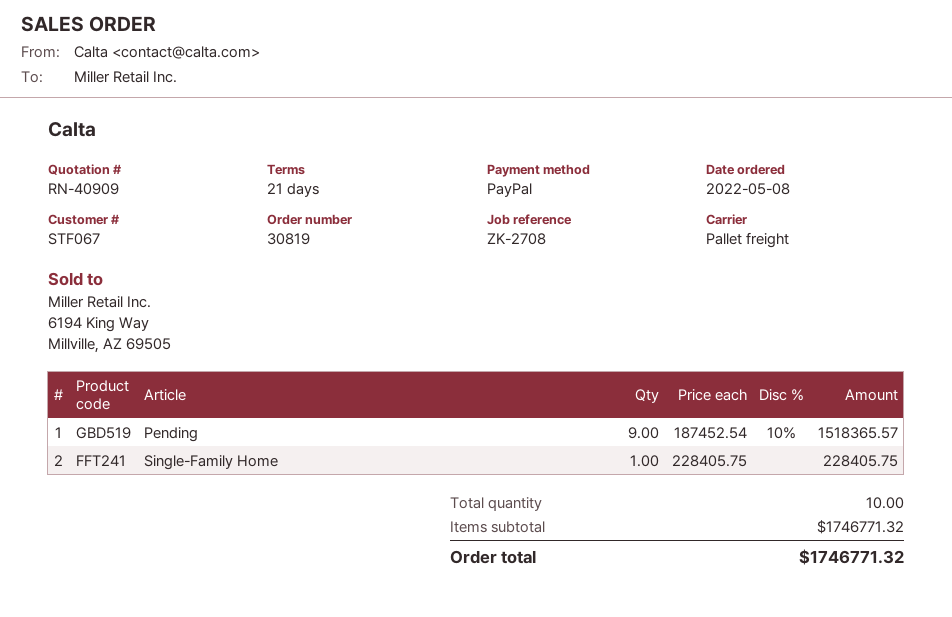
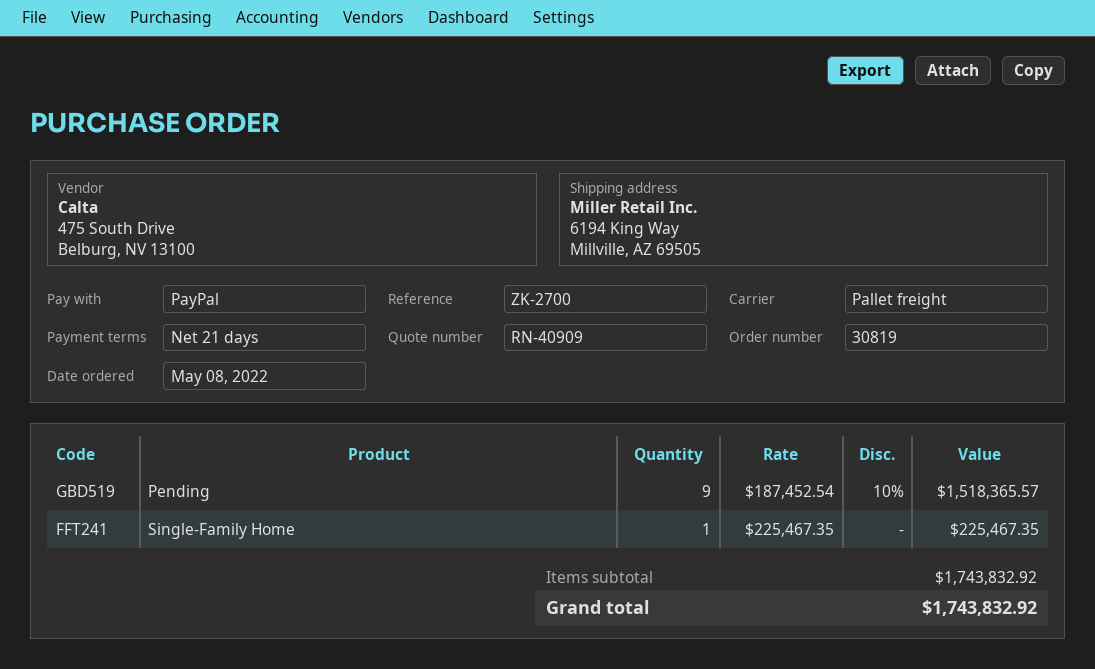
reference: ZK-2708 -> ZK-2700
Single-Family Home: 1 x 228405.75 = 228405.75 -> 1 x 225467.35 = 225467.35
subtotal: 1746771.32 -> 1743832.92
total: 1746771.32 -> 1743832.92

